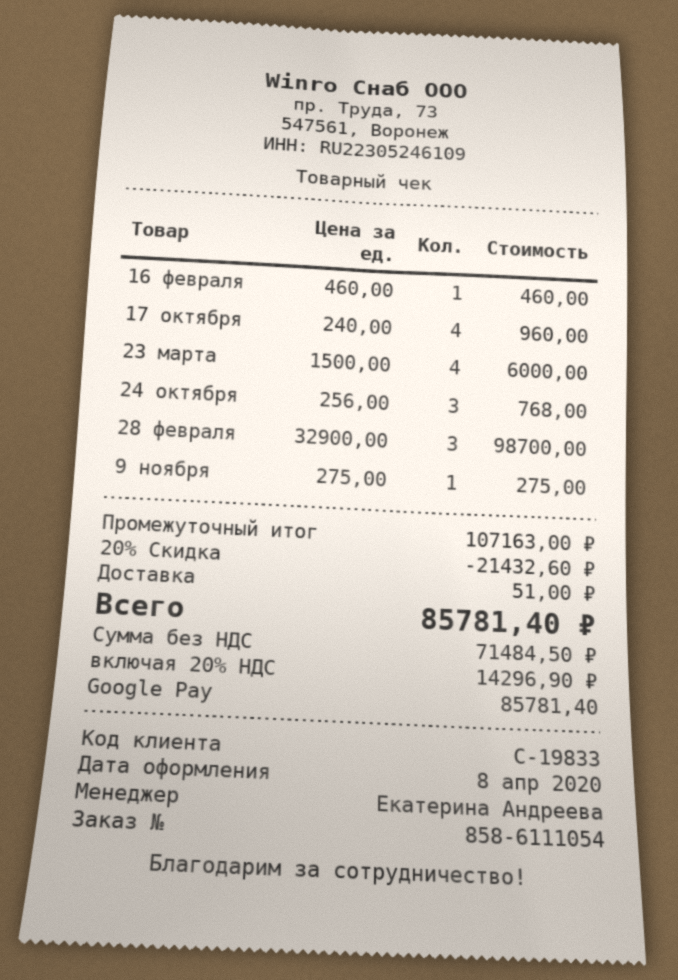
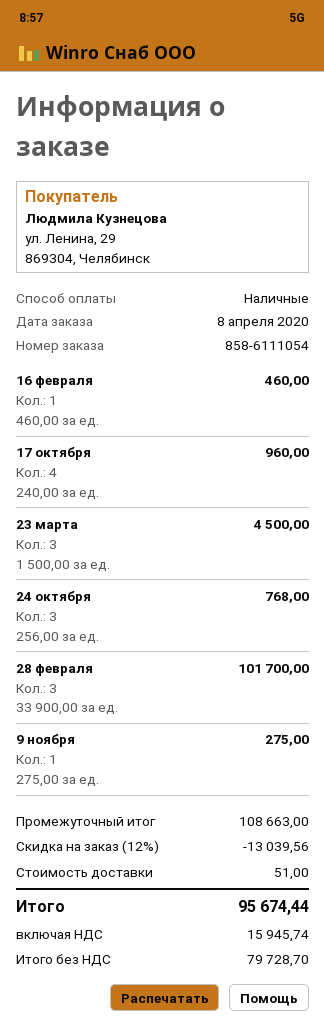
payment method: Google Pay -> cash
23 марта: 4 x 1500.00 = 6000.00 -> 3 x 1500.00 = 4500.00
28 февраля: 3 x 32900.00 = 98700.00 -> 3 x 33900.00 = 101700.00
subtotal: 107163.00 -> 108663.00
discount: 20% = 21432.60 -> 12% = 13039.56
net: 71484.50 -> 79728.70
tax: 14296.90 -> 15945.74
total: 85781.40 -> 95674.44

